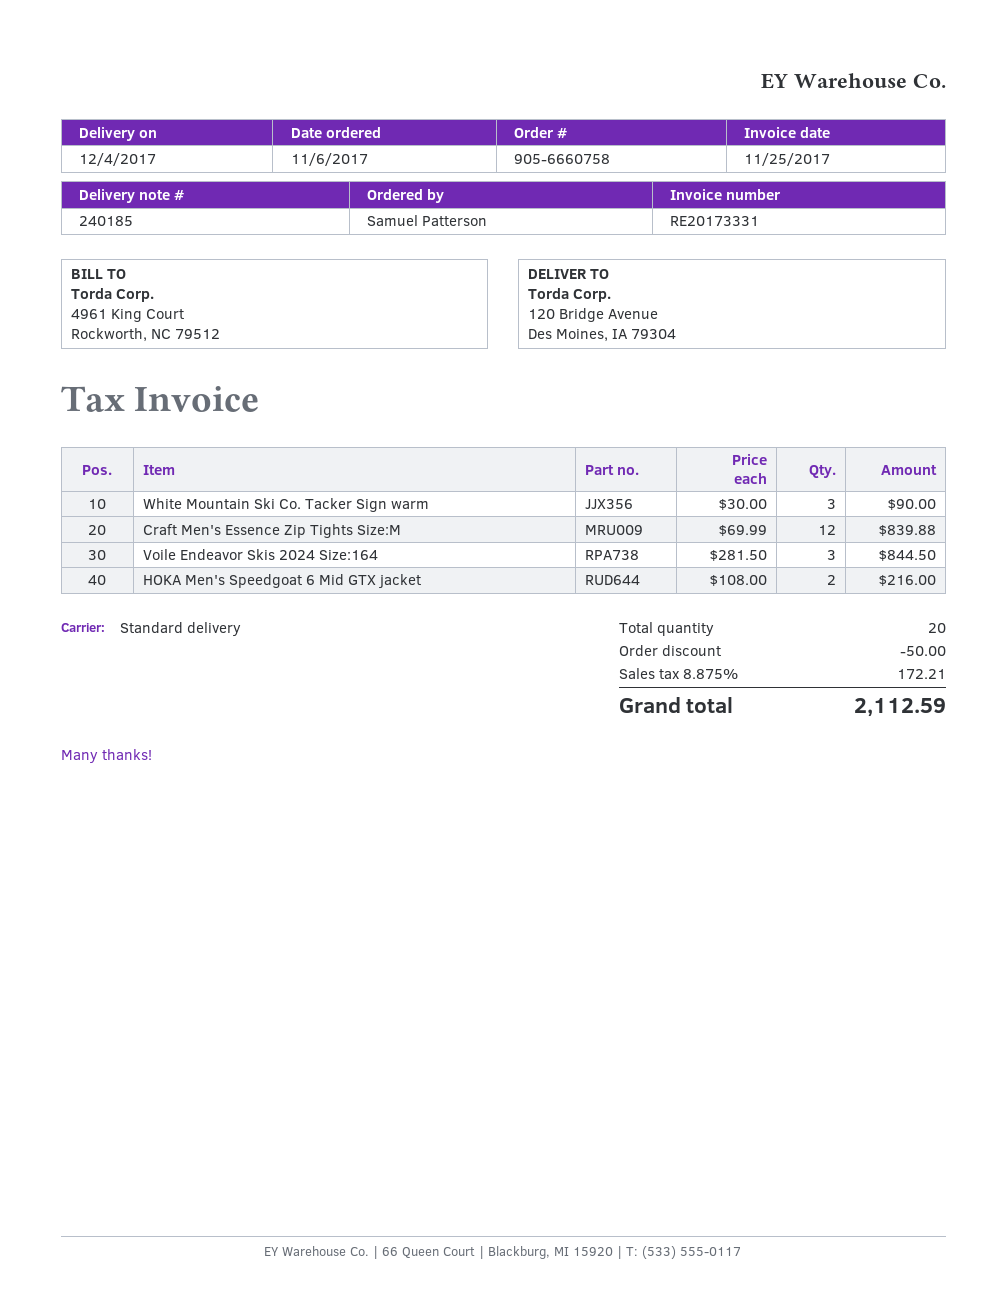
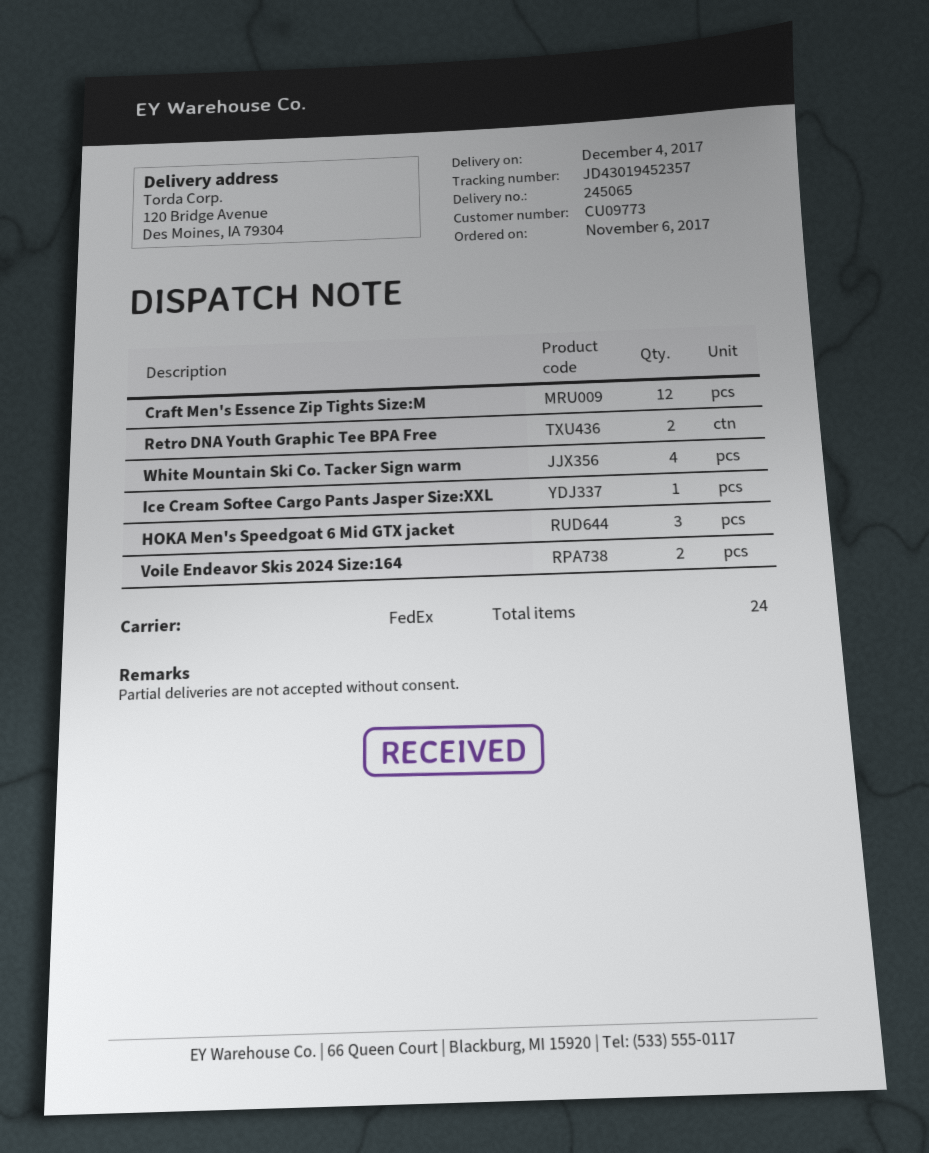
delivery note number: 240185 -> 245065
shipping method: standard -> FedEx
White Mountain Ski Co. Tacker Sign warm: 3 -> 4
Voile Endeavor Skis 2024 Size:164: 3 -> 2
HOKA Men's Speedgoat 6 Mid GTX jacket: 2 -> 3
Retro DNA Youth Graphic Tee BPA Free: none -> 2
Ice Cream Softee Cargo Pants Jasper Size:XXL: none -> 1
total quantity: 20 -> 24

